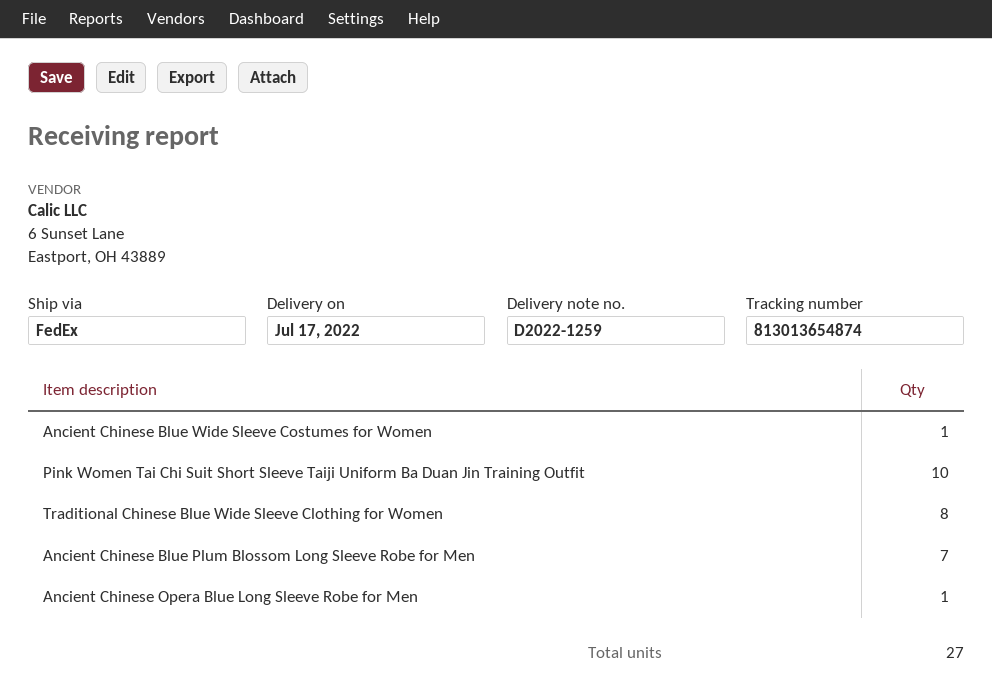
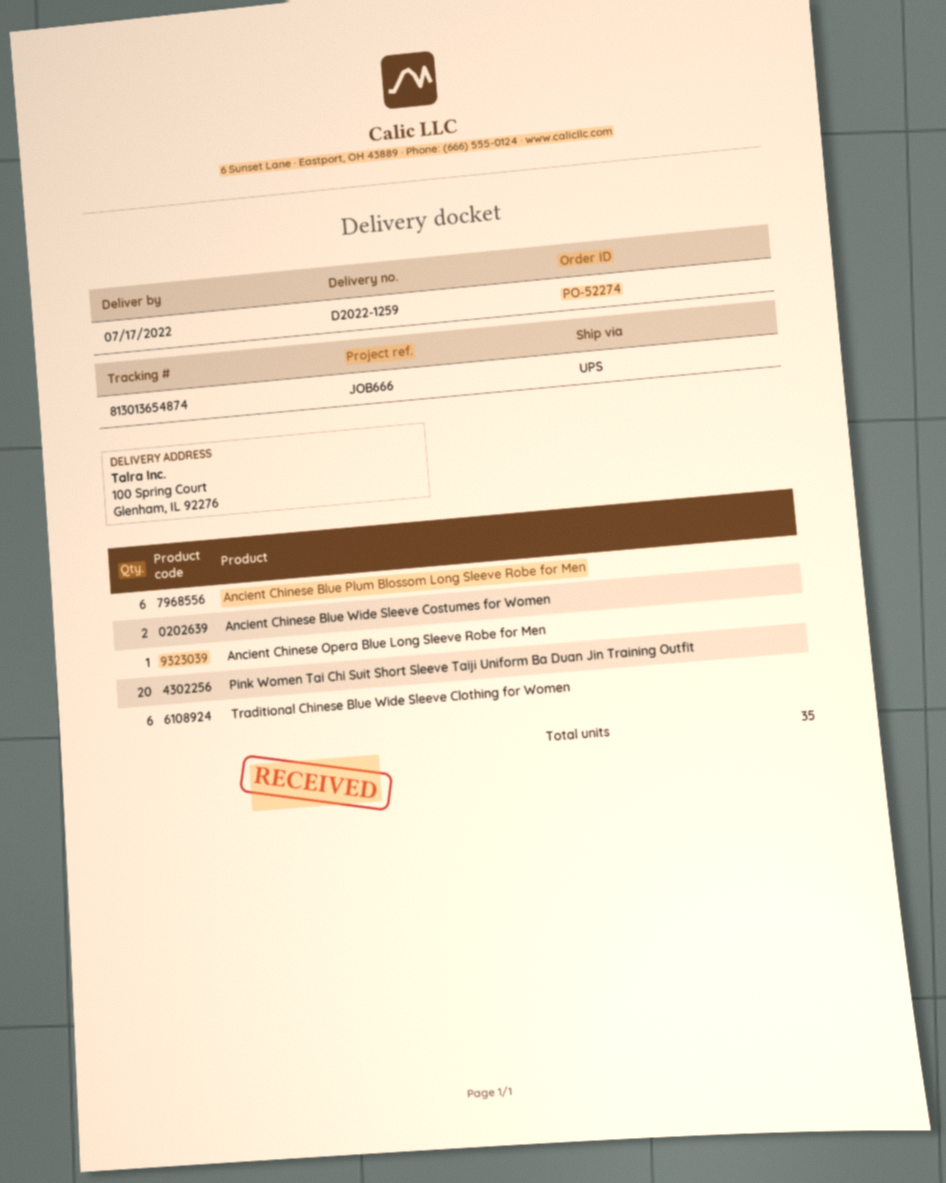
shipping method: FedEx -> UPS
Ancient Chinese Blue Wide Sleeve Costumes for Women: 1 -> 2
Pink Women Tai Chi Suit Short Sleeve Taiji Uniform Ba Duan Jin Training Outfit: 10 -> 20
Traditional Chinese Blue Wide Sleeve Clothing for Women: 8 -> 6
Ancient Chinese Blue Plum Blossom Long Sleeve Robe for Men: 7 -> 6
total quantity: 27 -> 35

